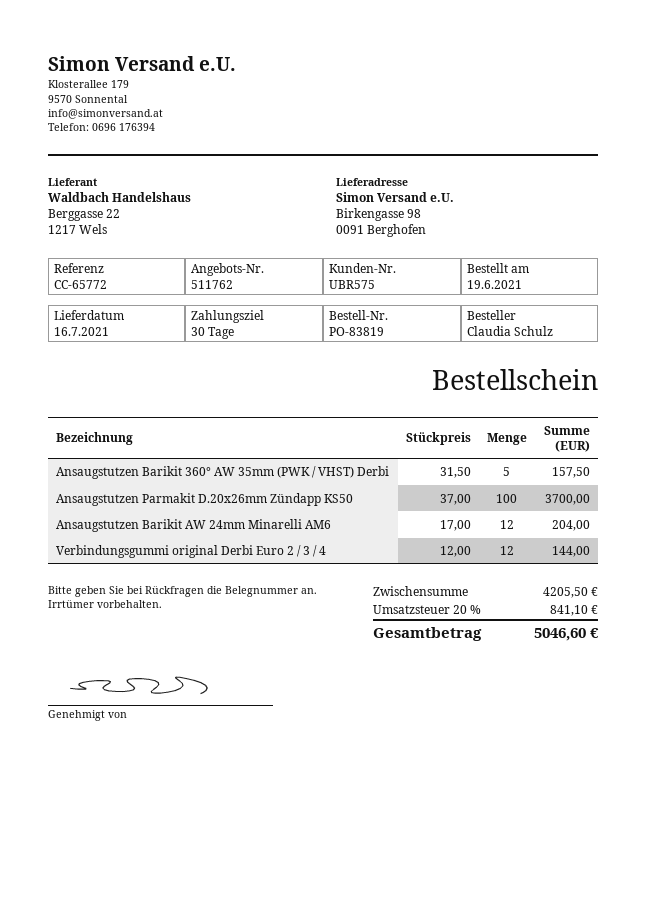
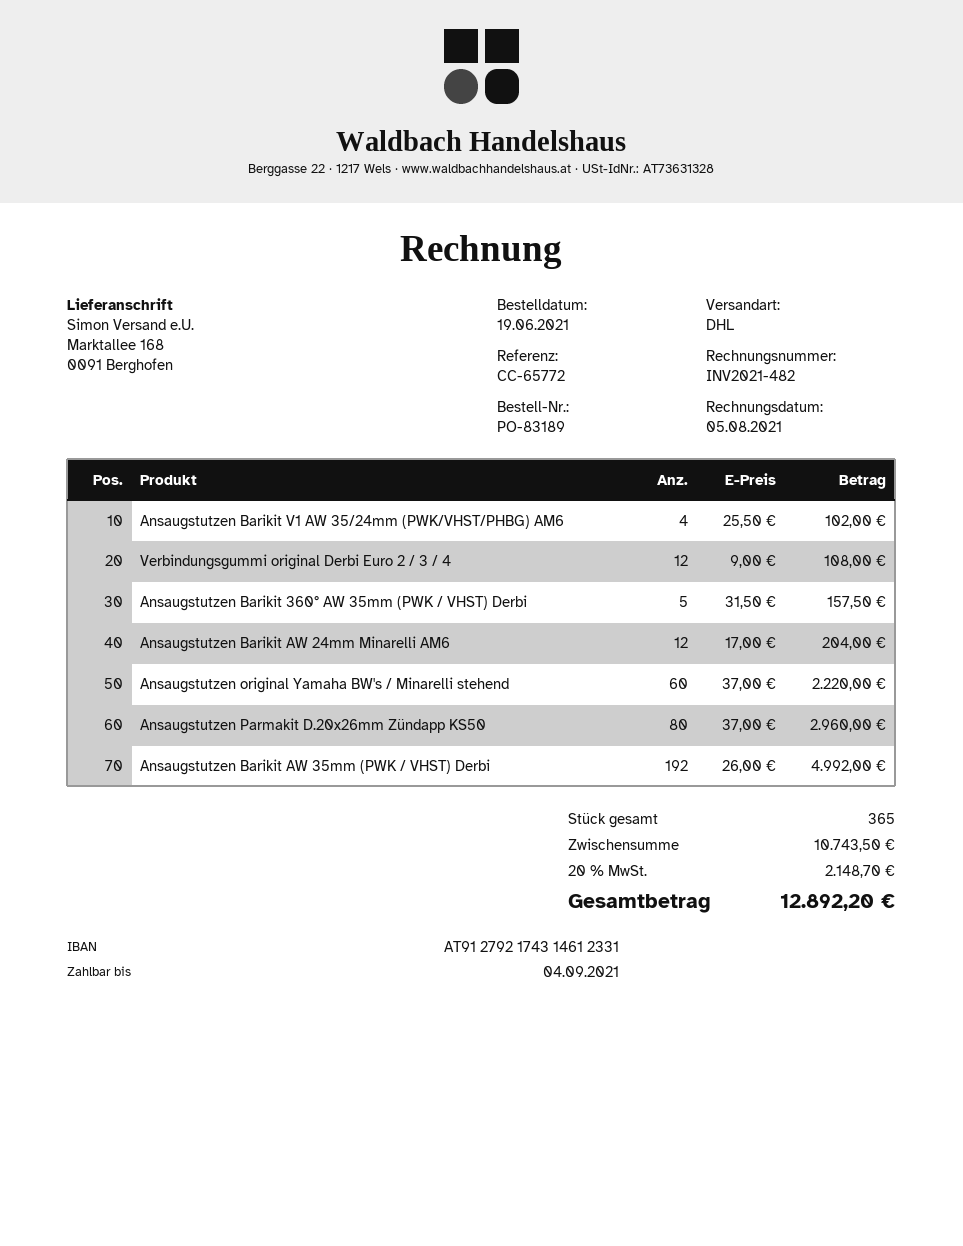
order number: PO-83819 -> PO-83189
ship to: Birkengasse 98, 0091 Berghofen -> Marktallee 168, 0091 Berghofen
Ansaugstutzen Parmakit D.20x26mm Zündapp KS50: 100 x 37.00 = 3700.00 -> 80 x 37.00 = 2960.00
Verbindungsgummi original Derbi Euro 2 / 3 / 4: 12 x 12.00 = 144.00 -> 12 x 9.00 = 108.00
Ansaugstutzen Barikit V1 AW 35/24mm (PWK/VHST/PHBG) AM6: none -> 4 x 25.50 = 102.00
Ansaugstutzen original Yamaha BW's / Minarelli stehend: none -> 60 x 37.00 = 2220.00
Ansaugstutzen Barikit AW 35mm (PWK / VHST) Derbi: none -> 192 x 26.00 = 4992.00
subtotal: 4205.50 -> 10743.50
tax: 20% = 841.10 -> 20% = 2148.70
total: 5046.60 -> 12892.20

